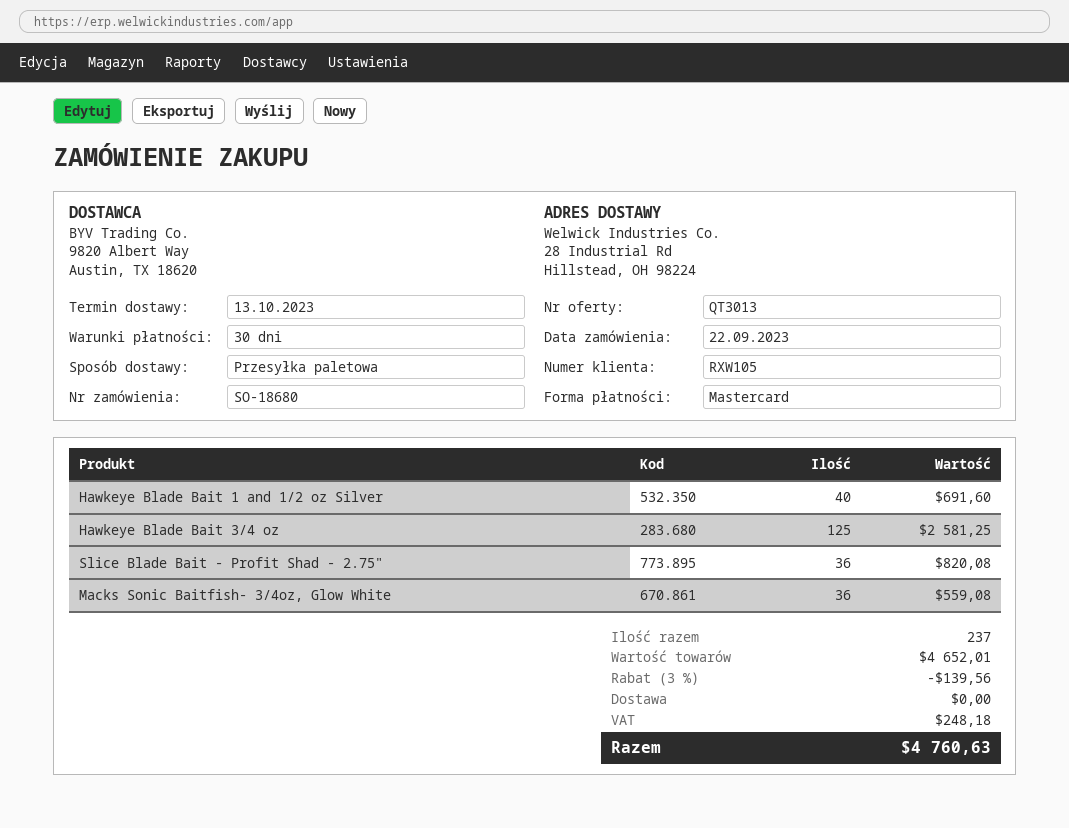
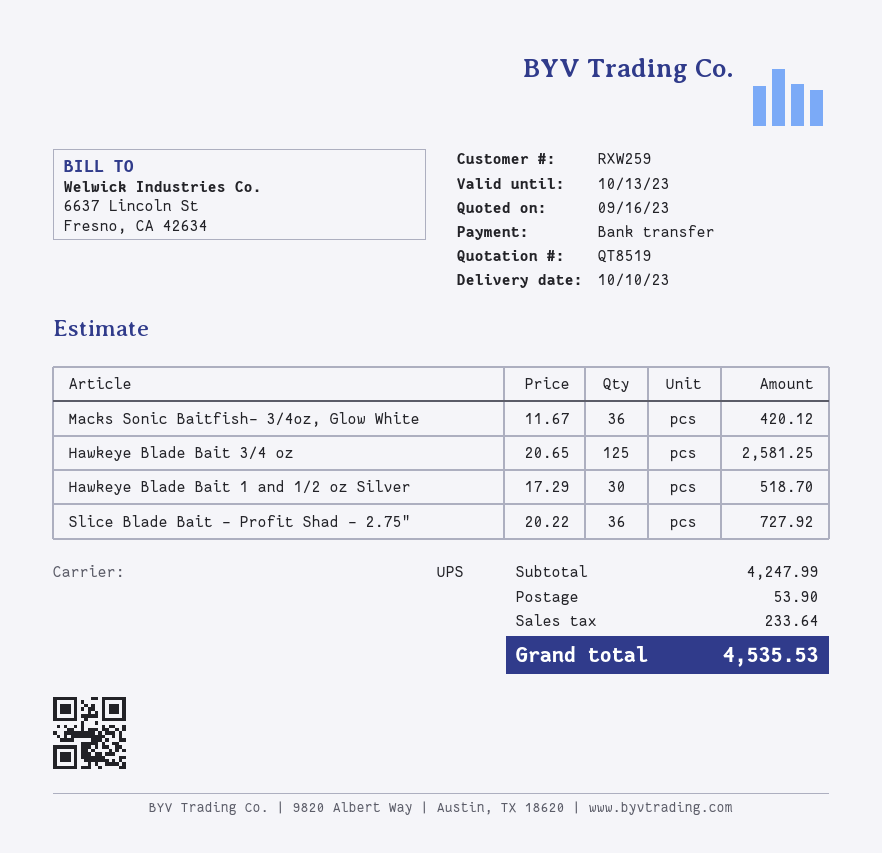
quote number: QT3013 -> QT8519
delivery date: 2023-10-13 -> 2023-10-10
customer number: RXW105 -> RXW259
payment method: Mastercard -> bank transfer
shipping method: pallet freight -> UPS
Hawkeye Blade Bait 1 and 1/2 oz Silver: 40 for 691.60 -> 30 for 518.70
Slice Blade Bait - Profit Shad - 2.75": 36 for 820.08 -> 36 for 727.92
Macks Sonic Baitfish- 3/4oz, Glow White: 36 for 559.08 -> 36 for 420.12
subtotal: 4652.01 -> 4247.99
discount: 3% = 139.56 -> none
shipping: 0.00 -> 53.90
tax: 248.18 -> 233.64
total: 4760.63 -> 4535.53

